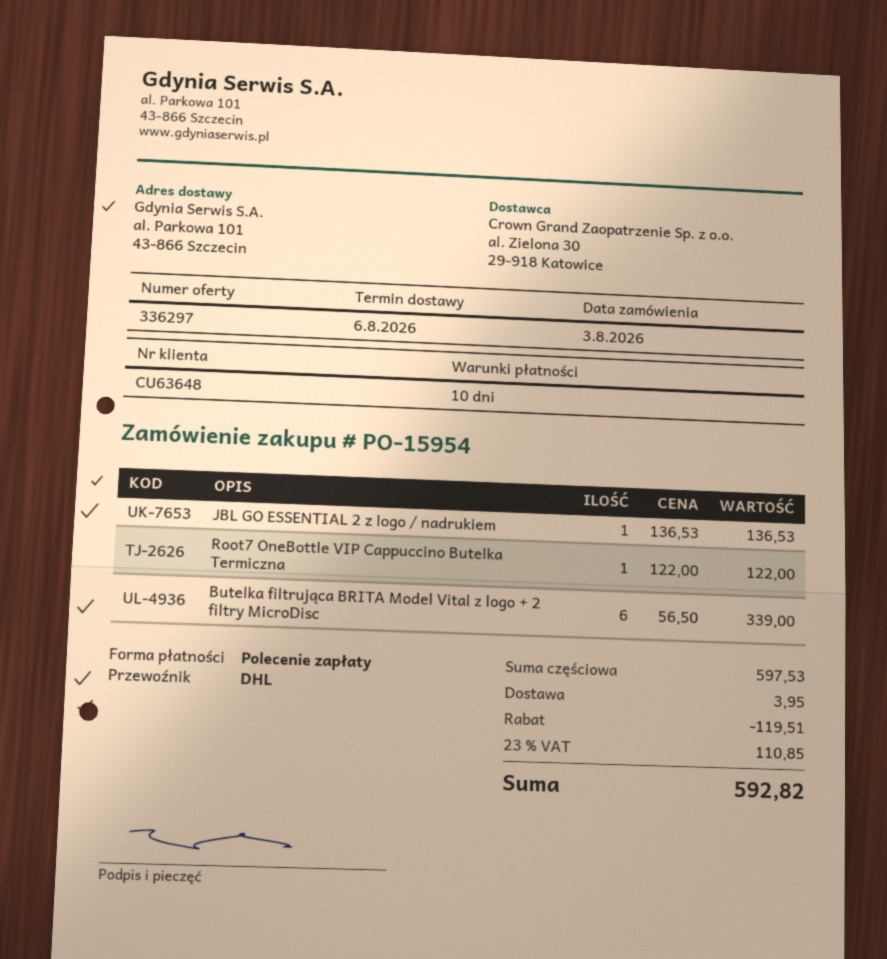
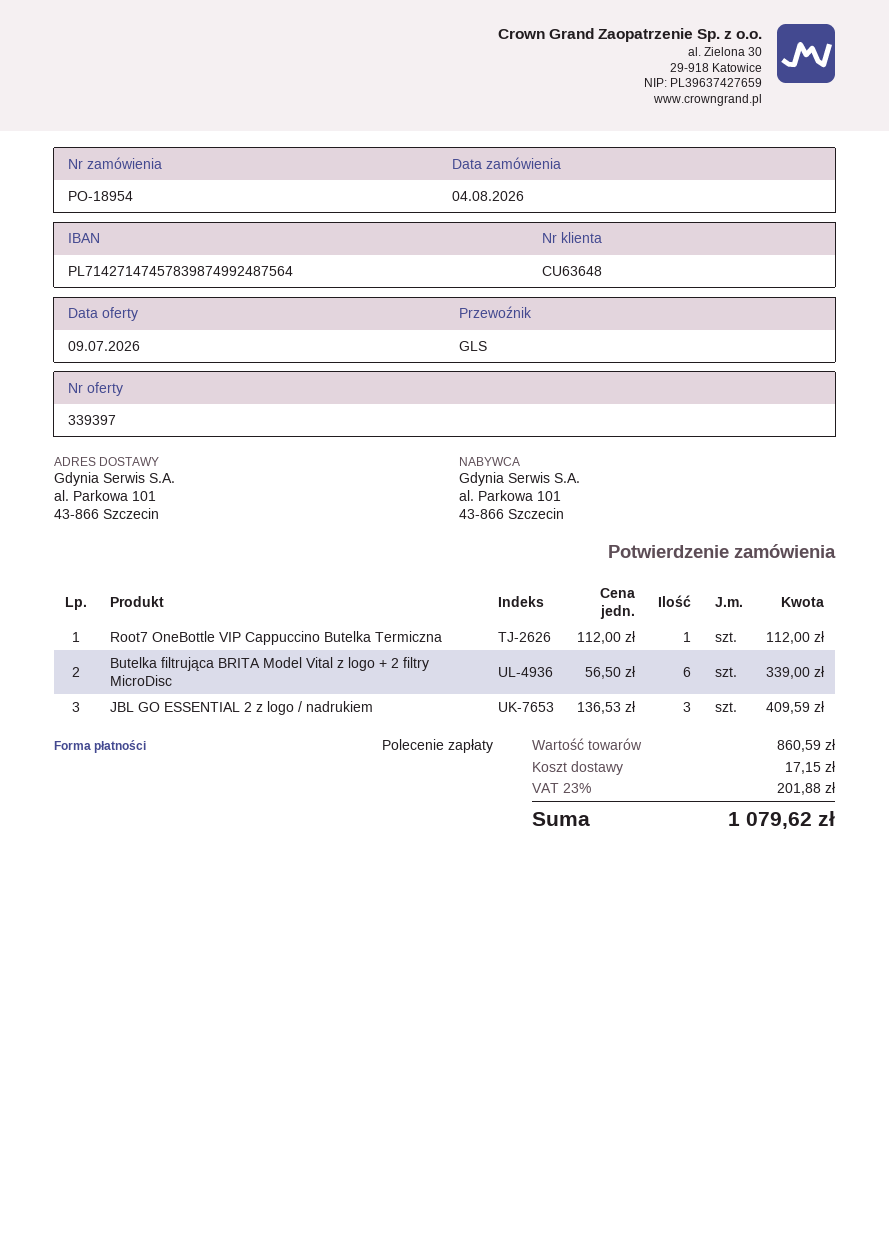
quote number: 336297 -> 339397
order number: PO-15954 -> PO-18954
order date: 2026-08-03 -> 2026-08-04
shipping method: DHL -> GLS
JBL GO ESSENTIAL 2 z logo / nadrukiem: 1 x 136.53 = 136.53 -> 3 x 136.53 = 409.59
Root7 OneBottle VIP Cappuccino Butelka Termiczna: 1 x 122.00 = 122.00 -> 1 x 112.00 = 112.00
subtotal: 597.53 -> 860.59
discount: 119.51 -> none
shipping: 3.95 -> 17.15
tax: 23% = 110.85 -> 23% = 201.88
total: 592.82 -> 1079.62

